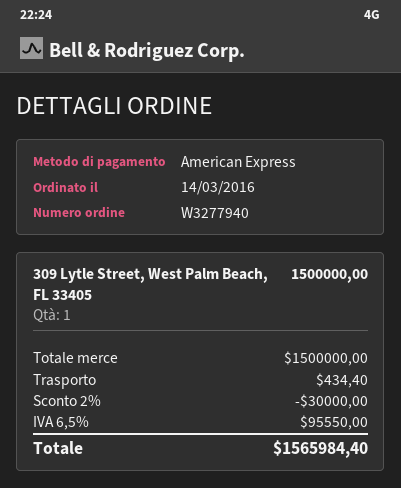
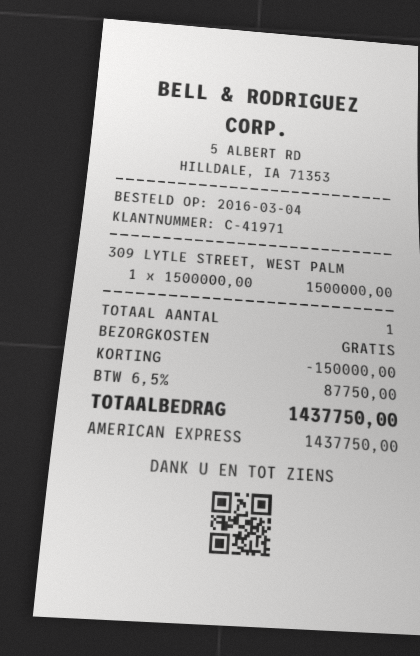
order date: 2016-03-14 -> 2016-03-04
discount: 30000.00 -> 150000.00
shipping: 434.40 -> 0.00
tax: 6.5% = 95550.00 -> 6.5% = 87750.00
total: 1565984.40 -> 1437750.00

